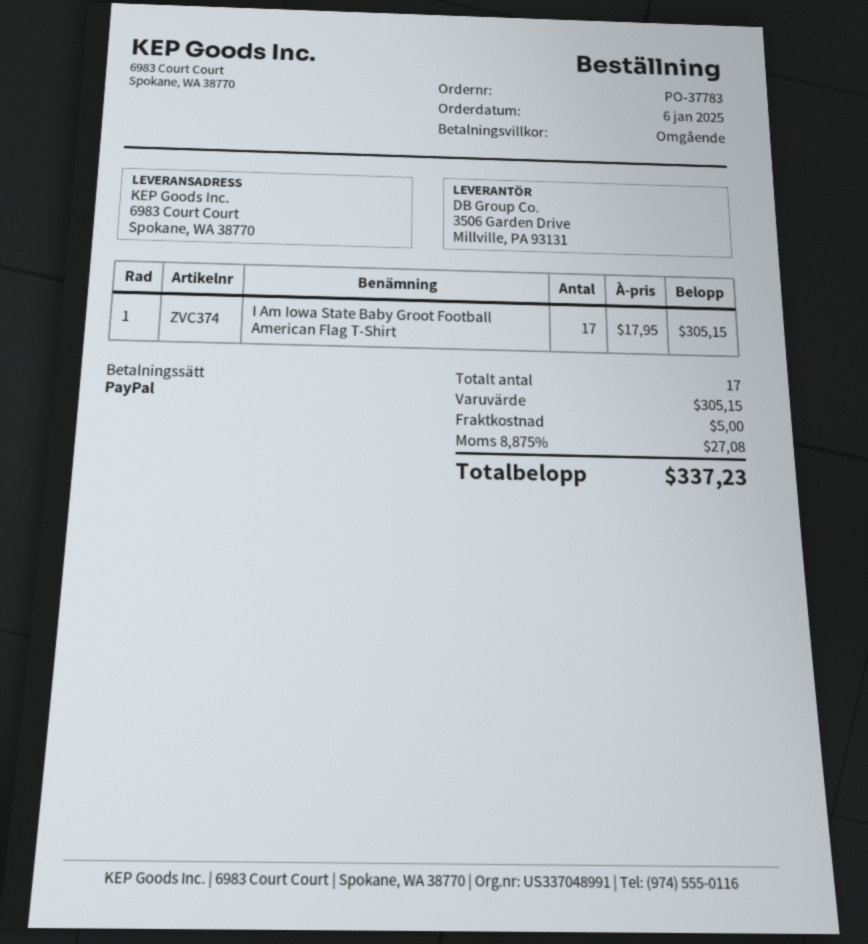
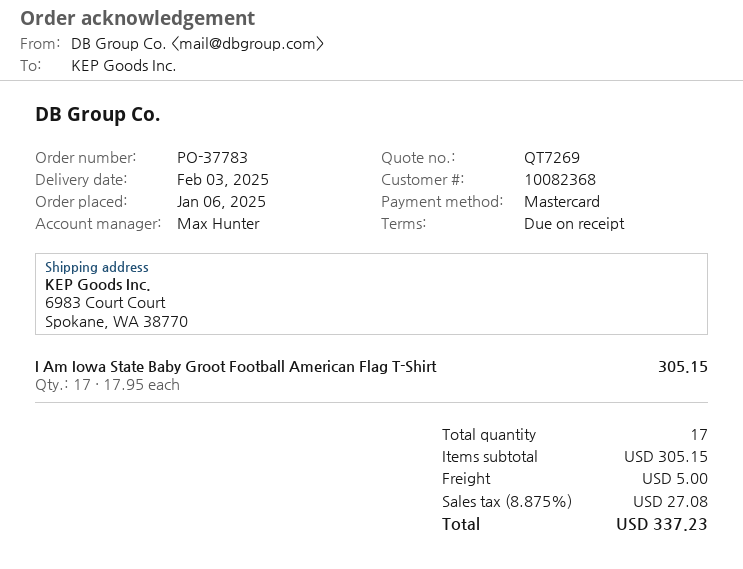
payment method: PayPal -> Mastercard

